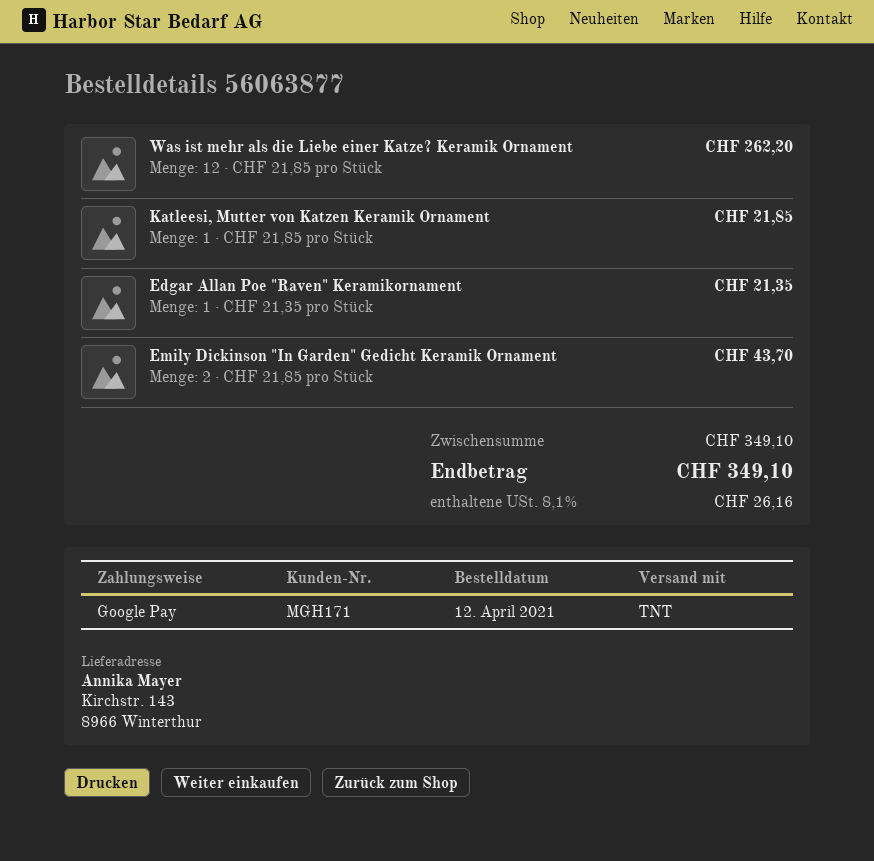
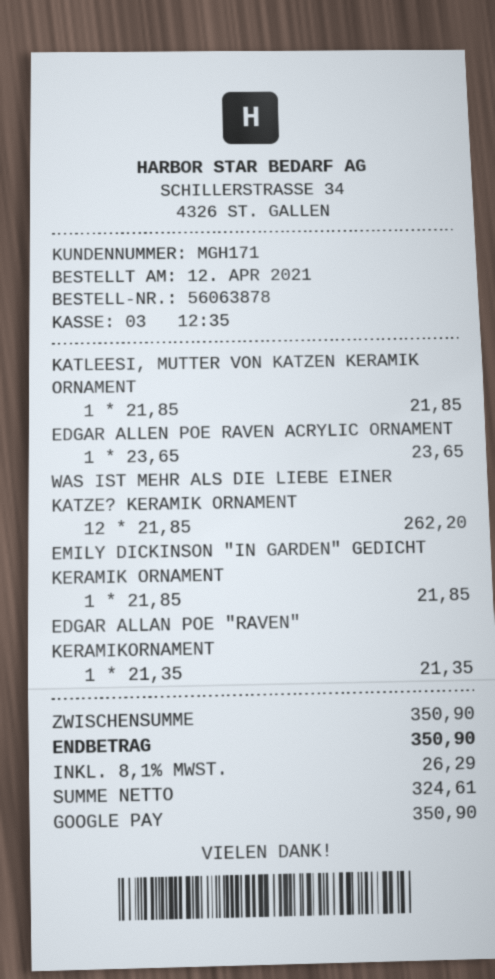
order number: 56063877 -> 56063878
Emily Dickinson "In Garden" Gedicht Keramik Ornament: 2 x 21.85 = 43.70 -> 1 x 21.85 = 21.85
EDGAR ALLEN POE RAVEN ACRYLIC ORNAMENT: none -> 1 x 23.65 = 23.65
subtotal: 349.10 -> 350.90
tax: 8.1% = 26.16 -> 8.1% = 26.29
total: 349.10 -> 350.90

